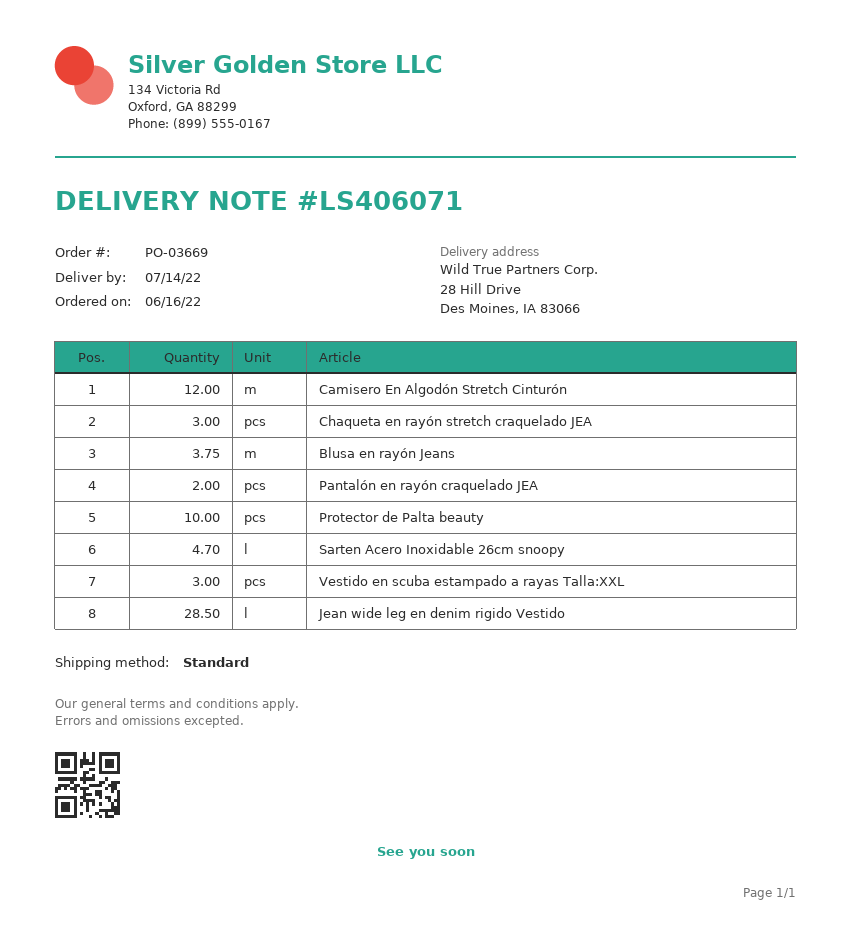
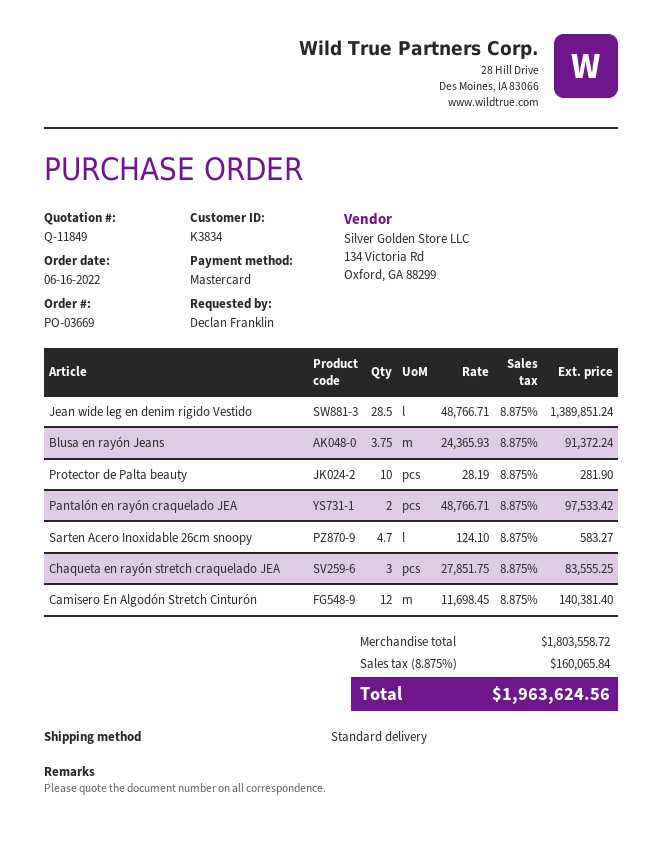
Vestido en scuba estampado a rayas Talla:XXL: 3 -> none

